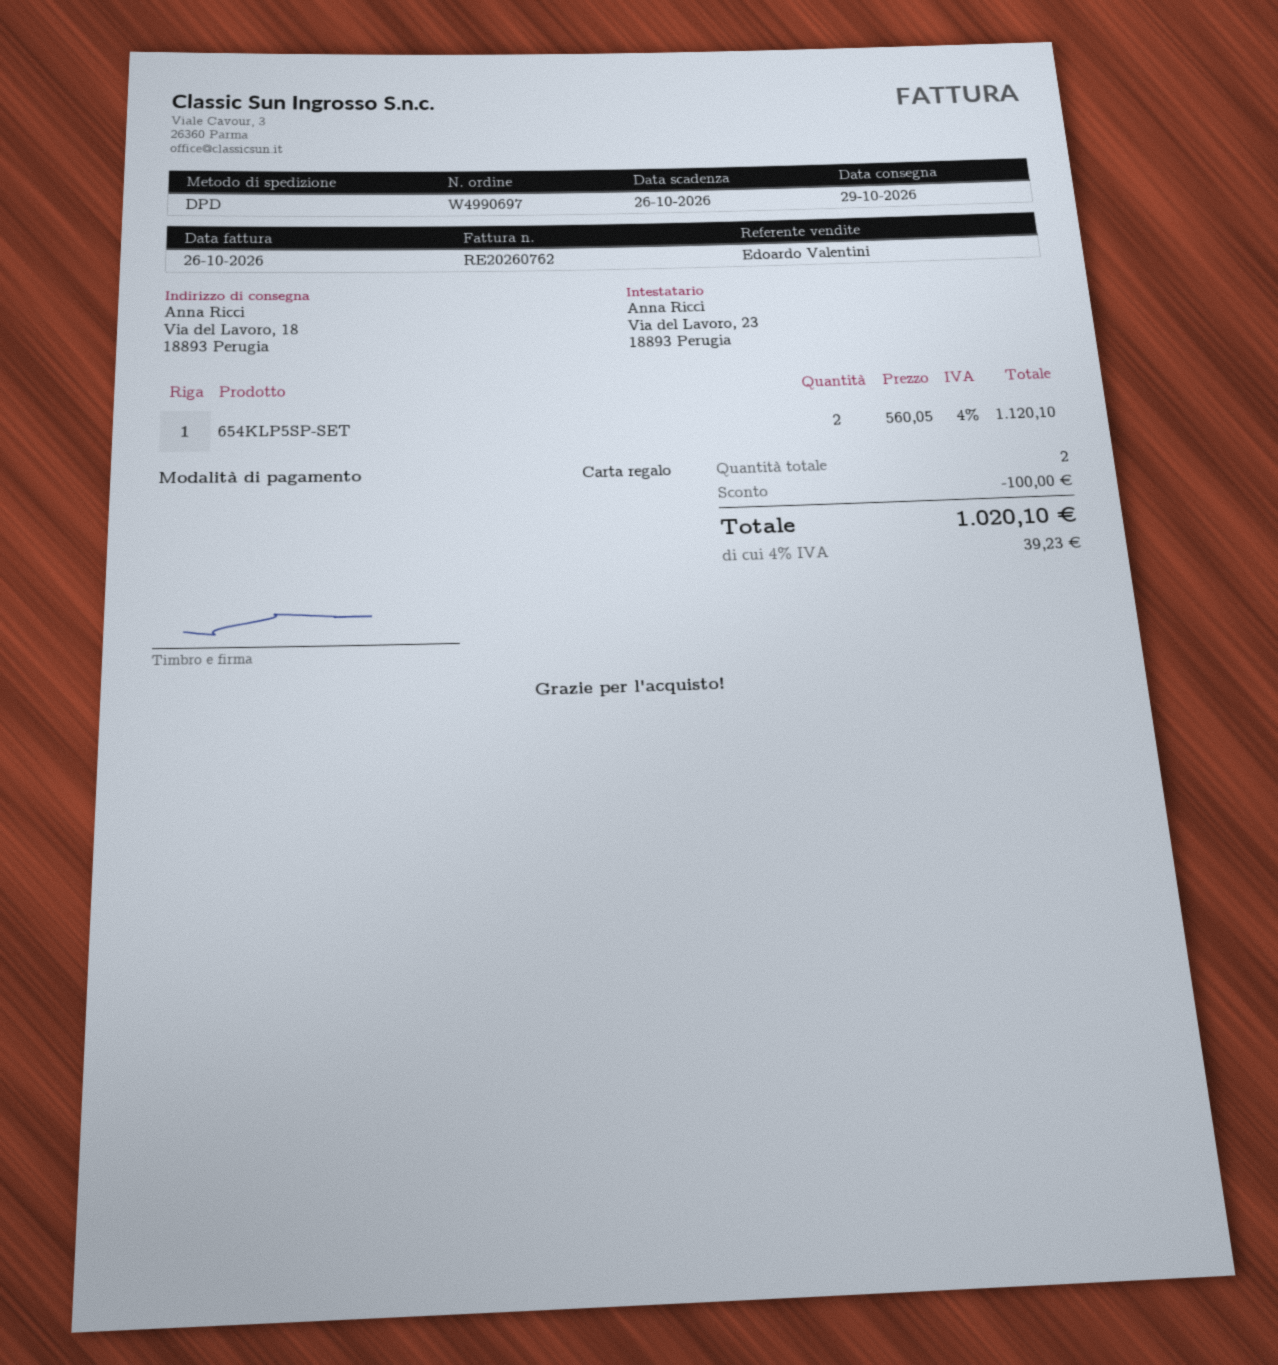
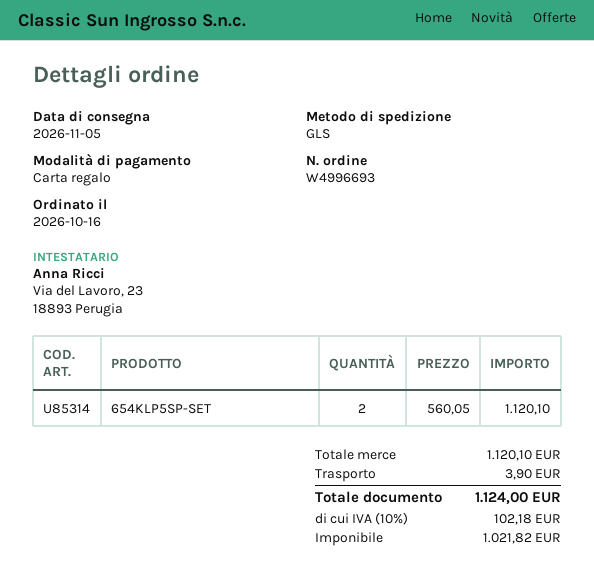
order number: W4990697 -> W4996693
delivery date: 2026-10-29 -> 2026-11-05
shipping method: DPD -> GLS
discount: 100.00 -> none
shipping: none -> 3.90
tax: 4% = 39.23 -> 10% = 102.18
total: 1020.10 -> 1124.00

